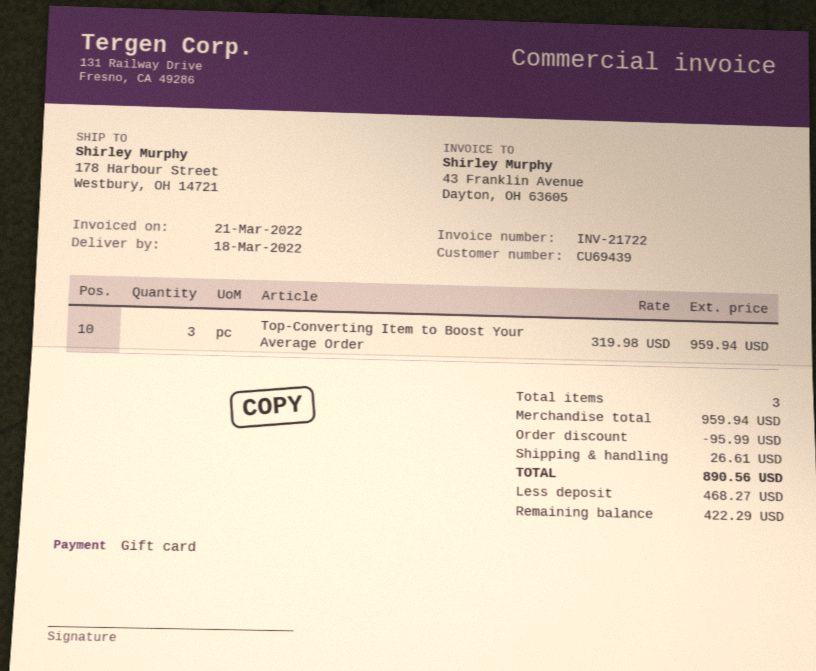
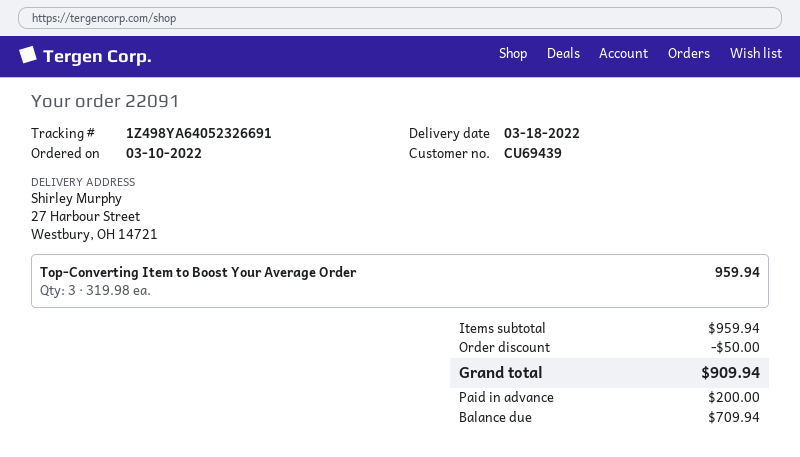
ship to: 178 Harbour Street, Westbury, OH 14721 -> 27 Harbour Street, Westbury, OH 14721
discount: 95.99 -> 50.00
shipping: 26.61 -> none
total: 890.56 -> 909.94
deposit: 468.27 -> 200.00
balance: 422.29 -> 709.94

